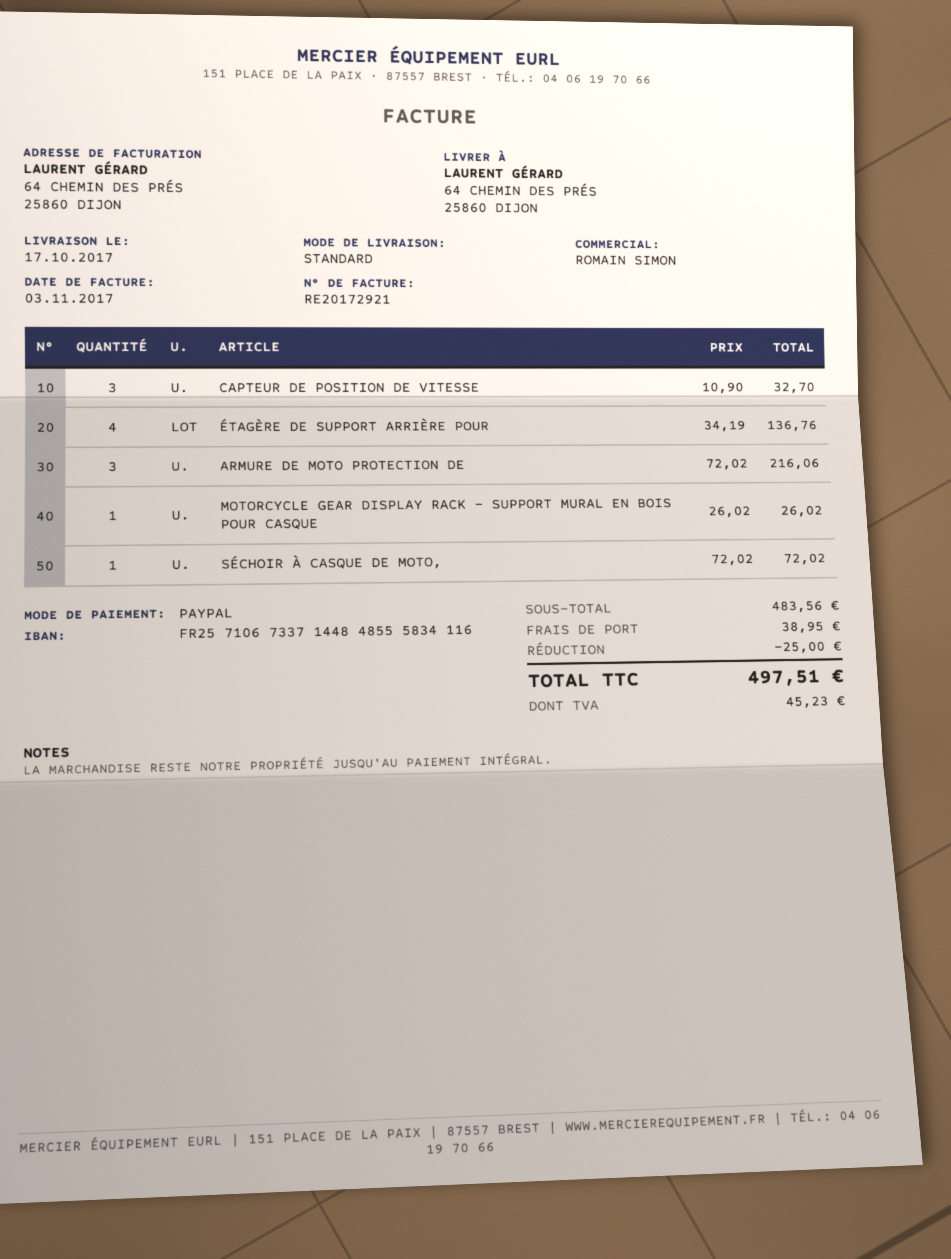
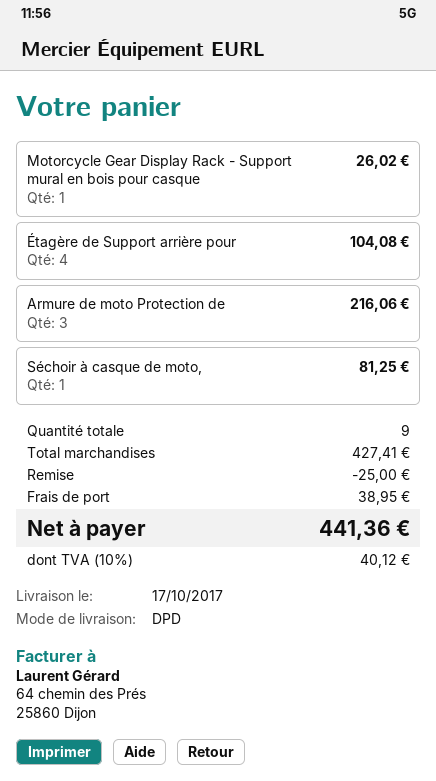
shipping method: standard -> DPD
CAPTEUR DE POSITION DE VITESSE: 3 for 32.70 -> none
ÉTAGÈRE DE SUPPORT ARRIÈRE POUR: 4 for 136.76 -> 4 for 104.08
SÉCHOIR À CASQUE DE MOTO,: 1 for 72.02 -> 1 for 81.25
subtotal: 483.56 -> 427.41
tax: 45.23 -> 40.12
total: 497.51 -> 441.36

